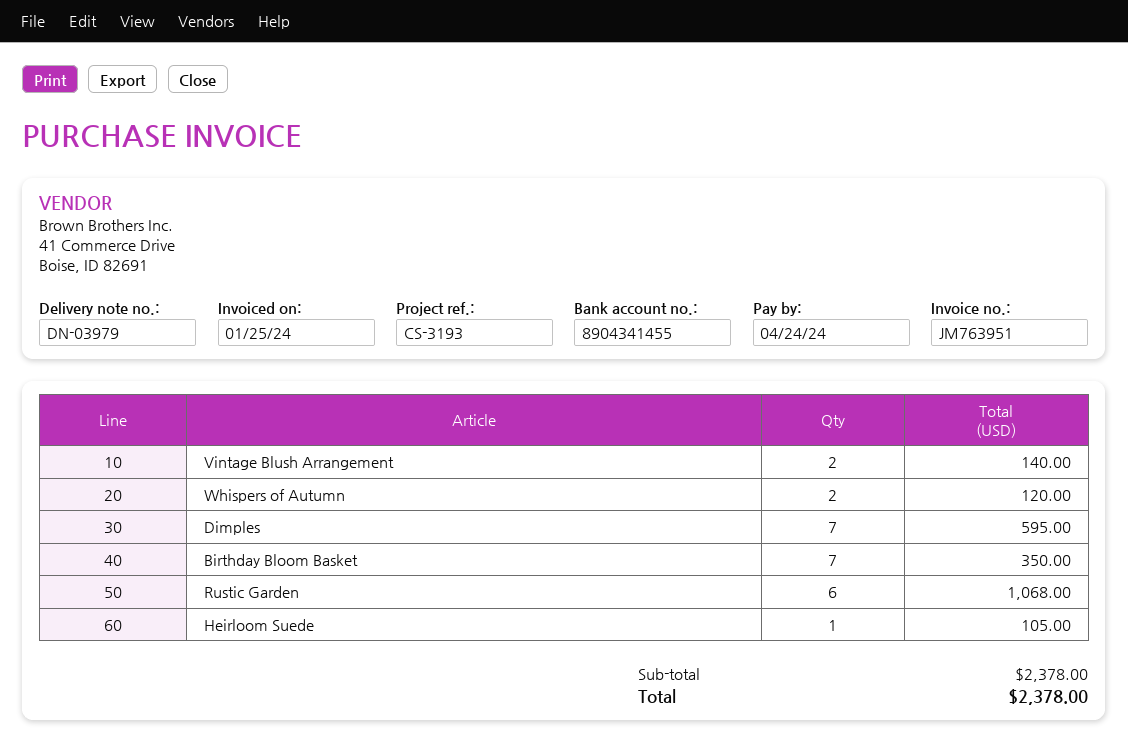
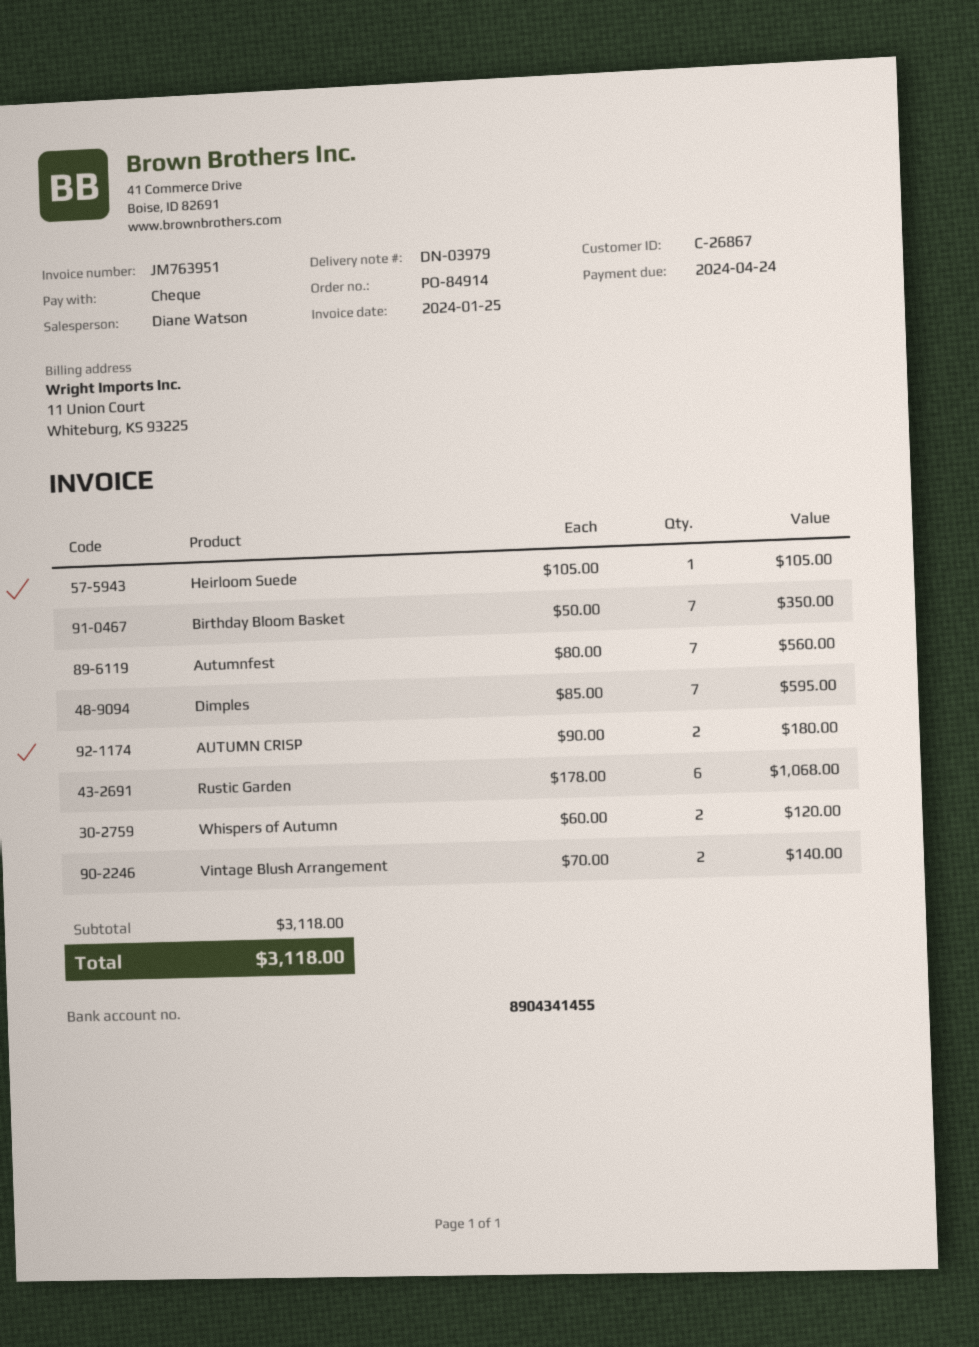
Autumnfest: none -> 7 for 560.00
AUTUMN CRISP: none -> 2 for 180.00
subtotal: 2378.00 -> 3118.00
total: 2378.00 -> 3118.00

